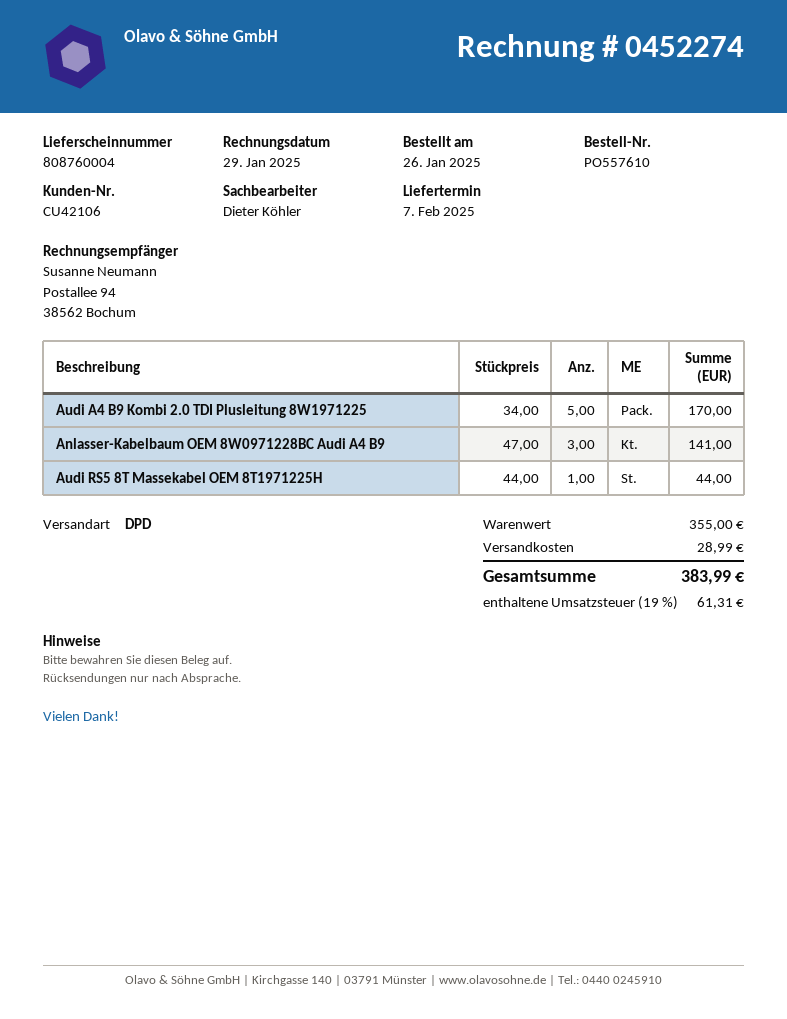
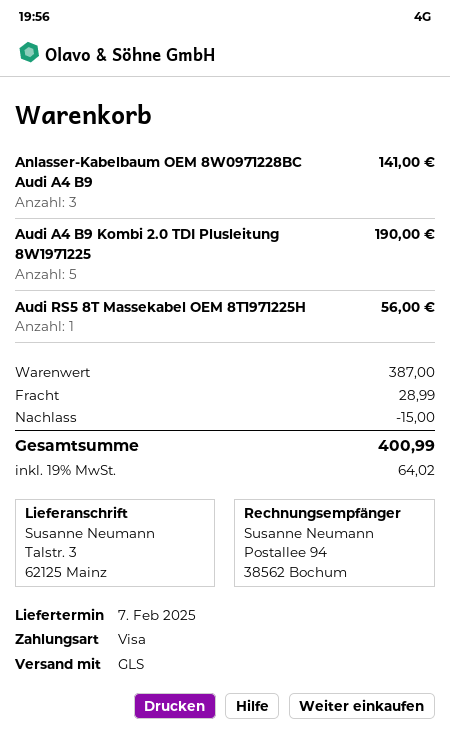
shipping method: DPD -> GLS
Audi A4 B9 Kombi 2.0 TDI Plusleitung 8W1971225: 5 for 170.00 -> 5 for 190.00
Audi RS5 8T Massekabel OEM 8T1971225H: 1 for 44.00 -> 1 for 56.00
subtotal: 355.00 -> 387.00
discount: none -> 15.00
tax: 19% = 61.31 -> 19% = 64.02
total: 383.99 -> 400.99

